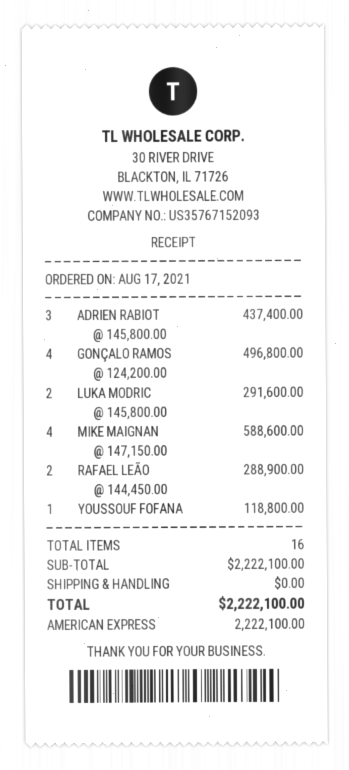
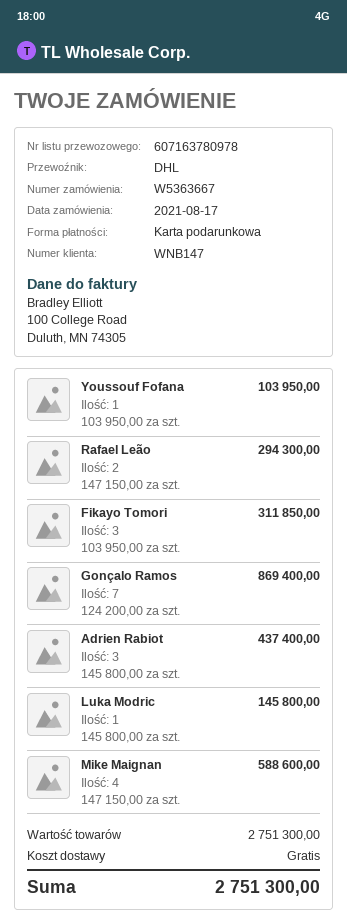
payment method: American Express -> gift card
GONÇALO RAMOS: 4 x 124200.00 = 496800.00 -> 7 x 124200.00 = 869400.00
LUKA MODRIC: 2 x 145800.00 = 291600.00 -> 1 x 145800.00 = 145800.00
RAFAEL LEÃO: 2 x 144450.00 = 288900.00 -> 2 x 147150.00 = 294300.00
YOUSSOUF FOFANA: 1 x 118800.00 = 118800.00 -> 1 x 103950.00 = 103950.00
Fikayo Tomori: none -> 3 x 103950.00 = 311850.00
subtotal: 2222100.00 -> 2751300.00
total: 2222100.00 -> 2751300.00

